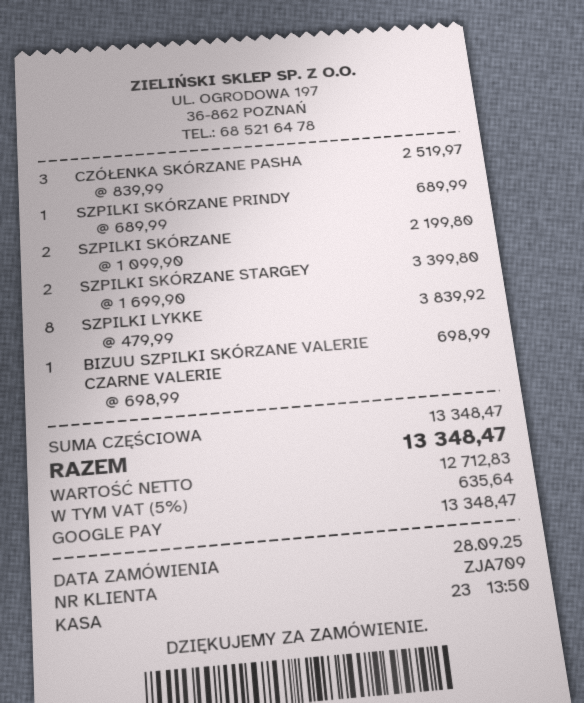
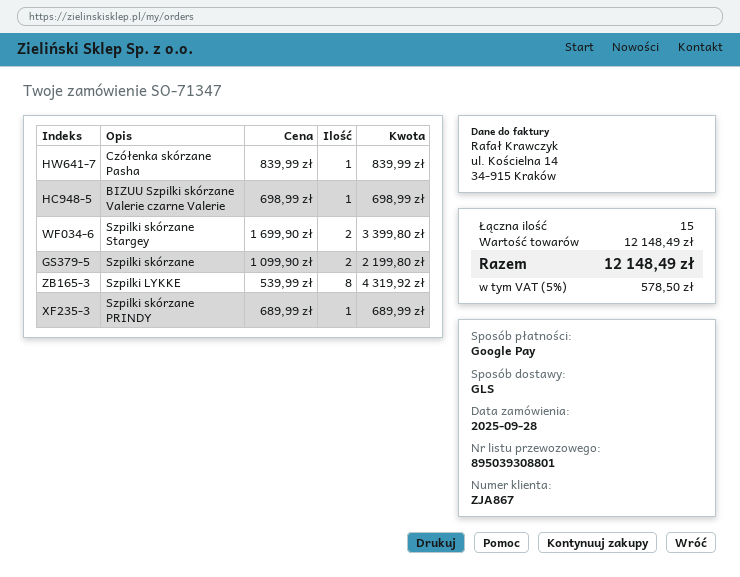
customer number: ZJA709 -> ZJA867
CZÓŁENKA SKÓRZANE PASHA: 3 x 839.99 = 2519.97 -> 1 x 839.99 = 839.99
SZPILKI LYKKE: 8 x 479.99 = 3839.92 -> 8 x 539.99 = 4319.92
subtotal: 13348.47 -> 12148.49
tax: 5% = 635.64 -> 5% = 578.50
total: 13348.47 -> 12148.49

